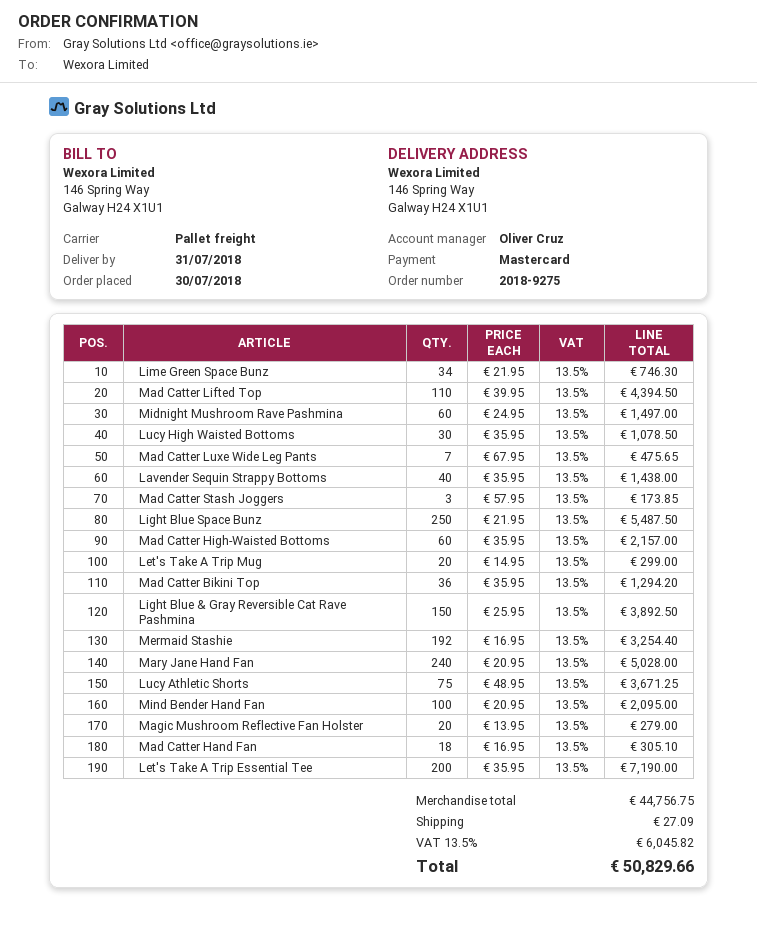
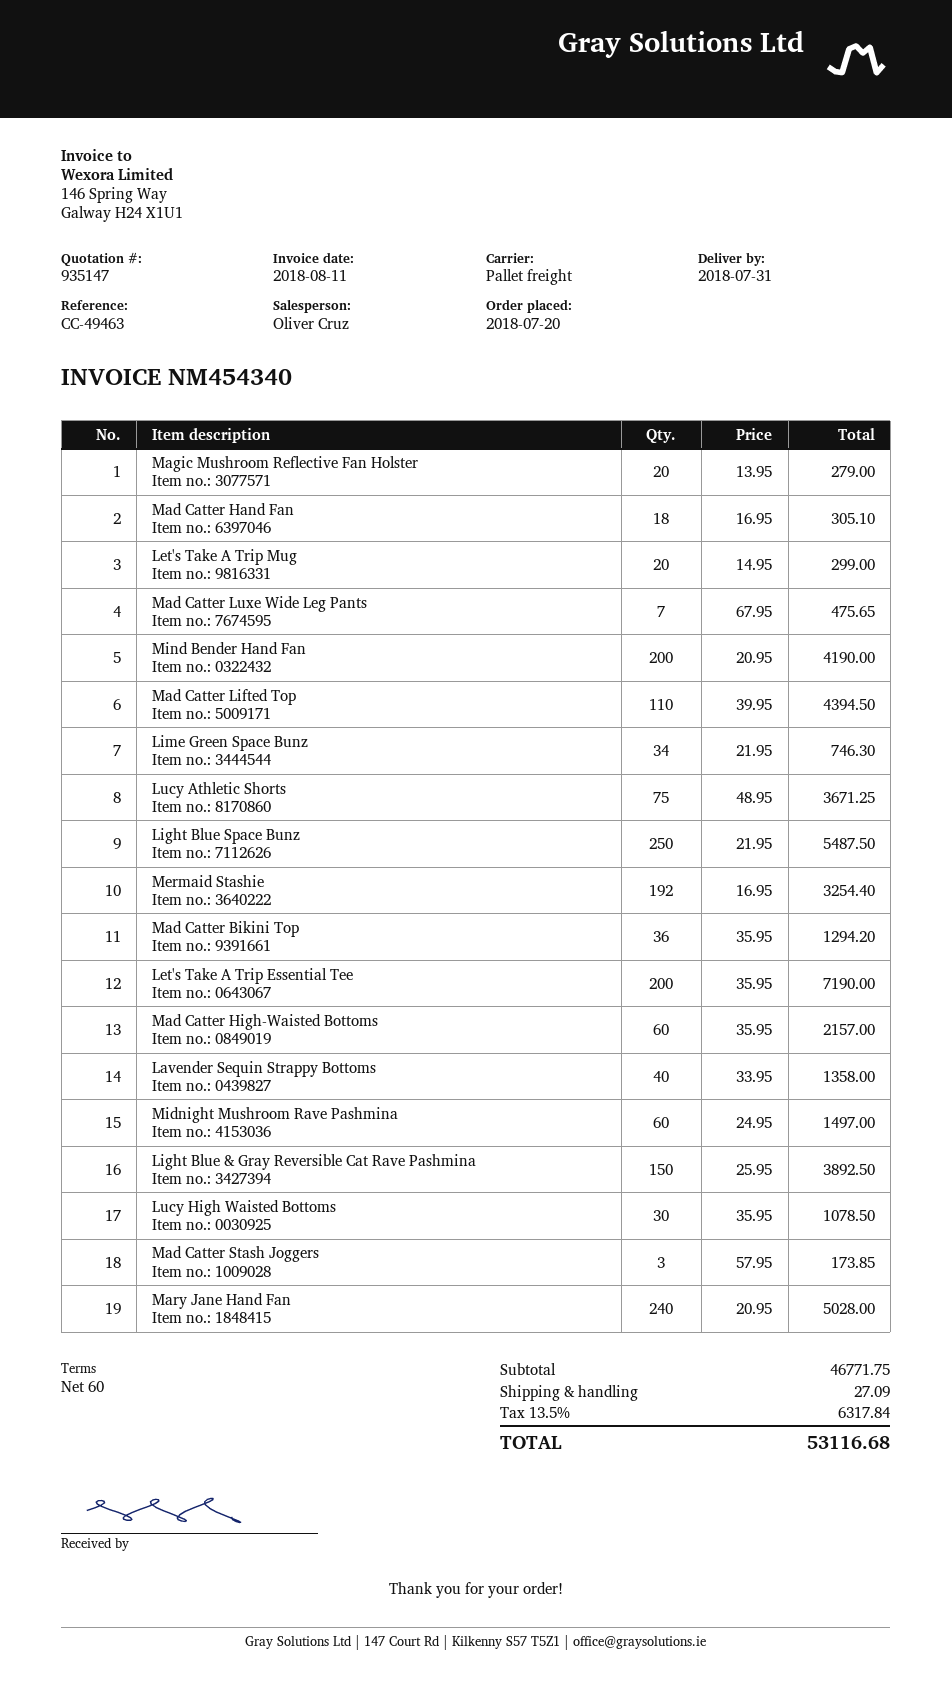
order date: 2018-07-30 -> 2018-07-20
Lavender Sequin Strappy Bottoms: 40 x 35.95 = 1438.00 -> 40 x 33.95 = 1358.00
Mind Bender Hand Fan: 100 x 20.95 = 2095.00 -> 200 x 20.95 = 4190.00
subtotal: 44756.75 -> 46771.75
tax: 13.5% = 6045.82 -> 13.5% = 6317.84
total: 50829.66 -> 53116.68

